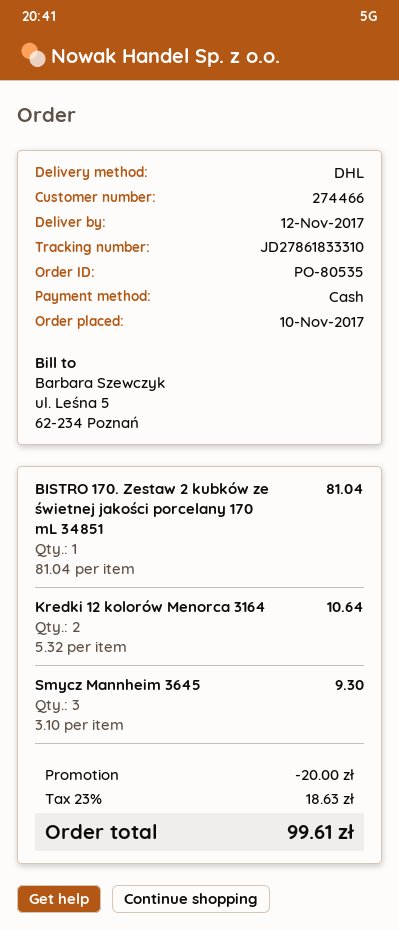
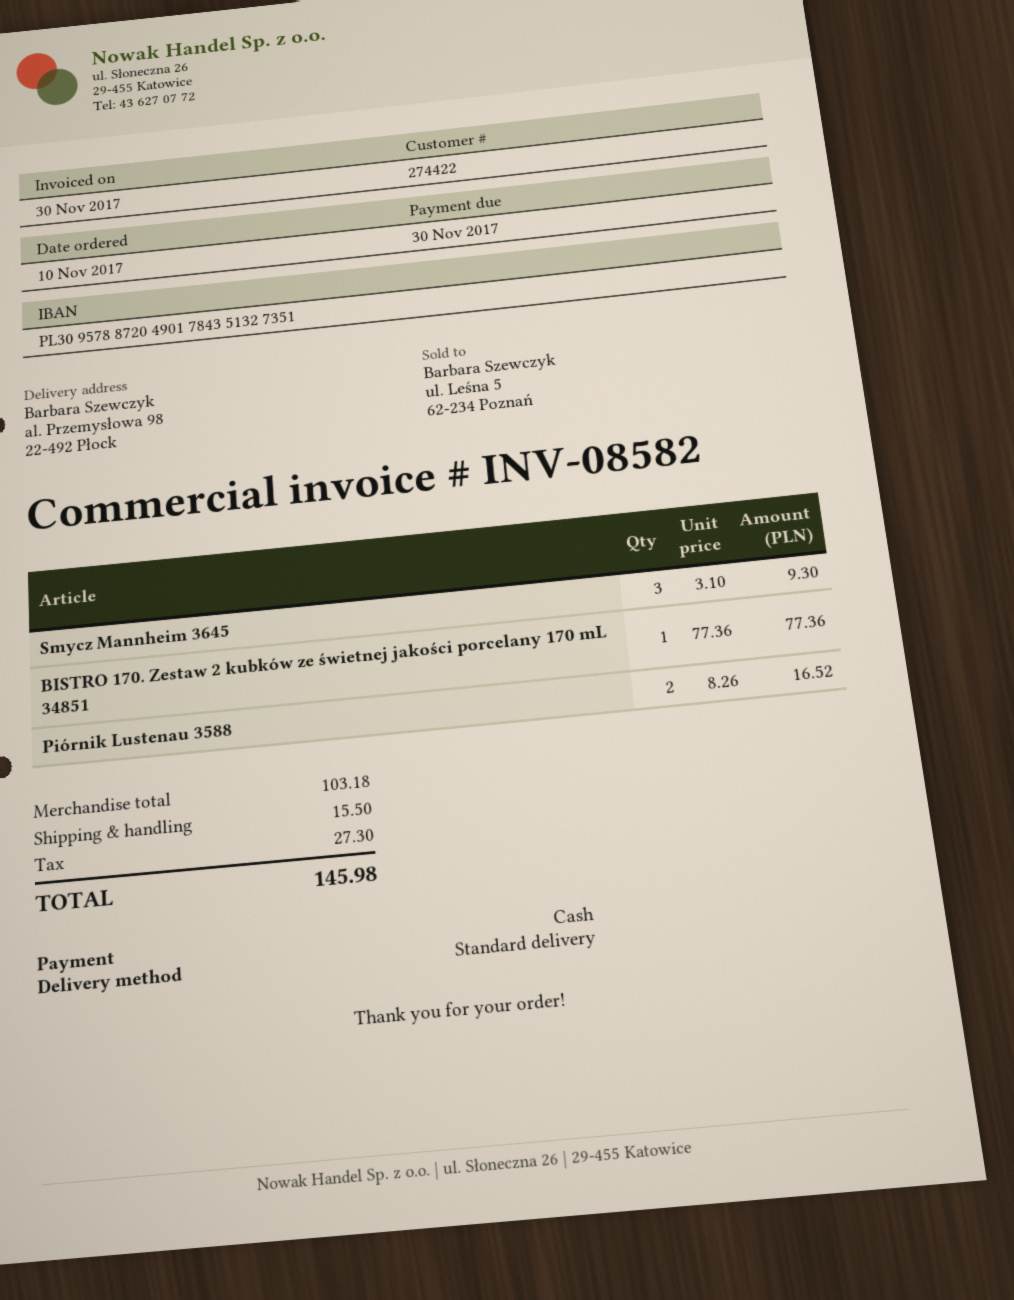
customer number: 274466 -> 274422
shipping method: DHL -> standard
BISTRO 170. Zestaw 2 kubków ze świetnej jakości porcelany 170 mL 34851: 1 x 81.04 = 81.04 -> 1 x 77.36 = 77.36
Kredki 12 kolorów Menorca 3164: 2 x 5.32 = 10.64 -> none
Piórnik Lustenau 3588: none -> 2 x 8.26 = 16.52
discount: 20.00 -> none
shipping: none -> 15.50
tax: 18.63 -> 27.30
total: 99.61 -> 145.98

